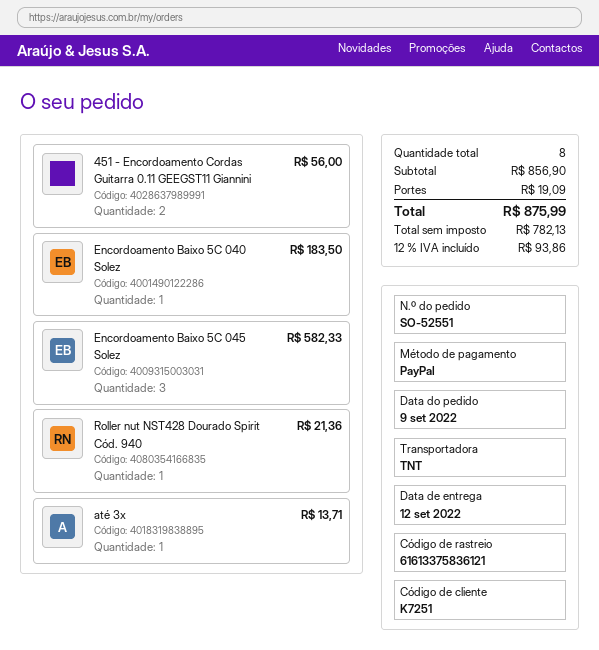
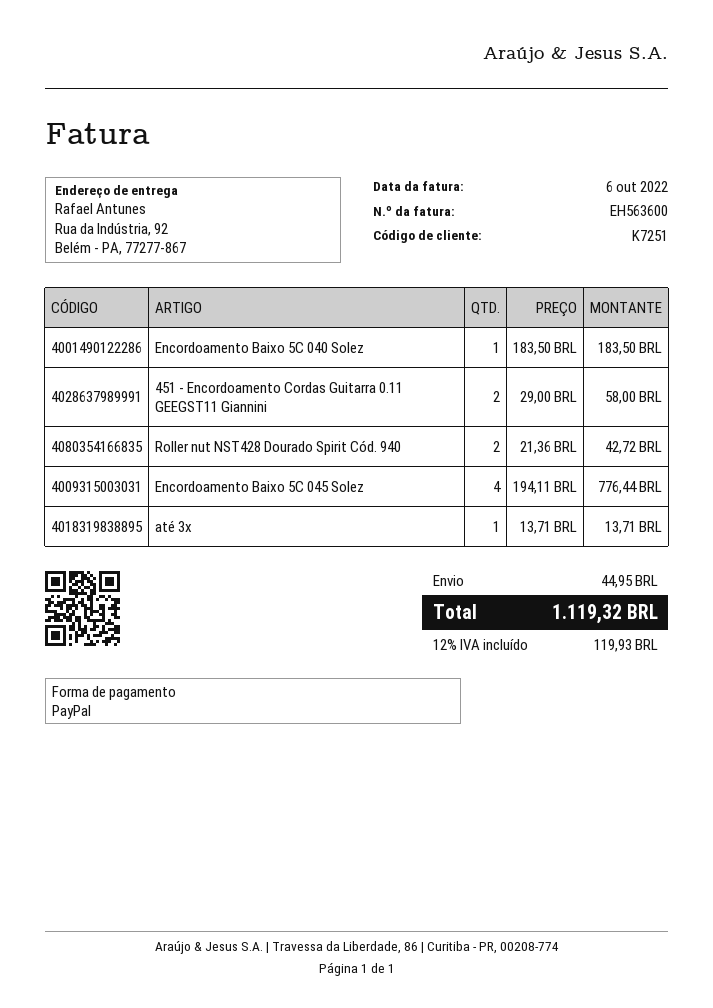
451 - Encordoamento Cordas Guitarra 0.11 GEEGST11 Giannini: 2 for 56.00 -> 2 for 58.00
Encordoamento Baixo 5C 045 Solez: 3 for 582.33 -> 4 for 776.44
Roller nut NST428 Dourado Spirit Cód. 940: 1 for 21.36 -> 2 for 42.72
shipping: 19.09 -> 44.95
tax: 12% = 93.86 -> 12% = 119.93
total: 875.99 -> 1119.32

